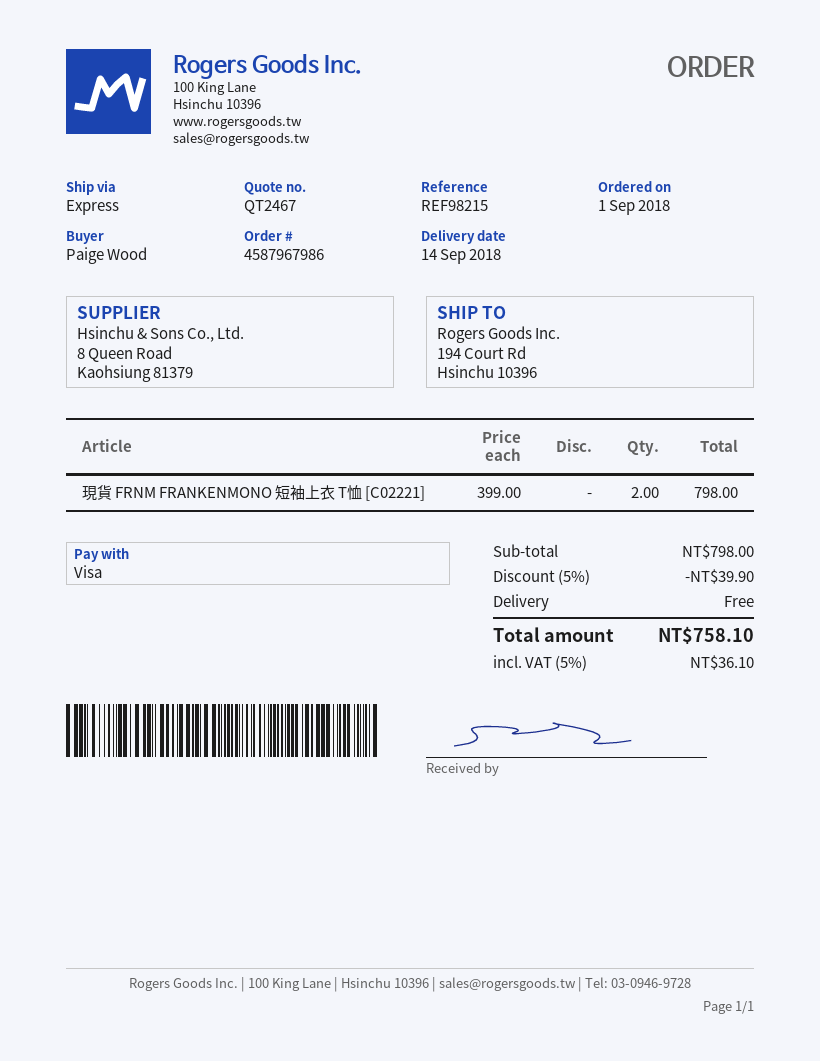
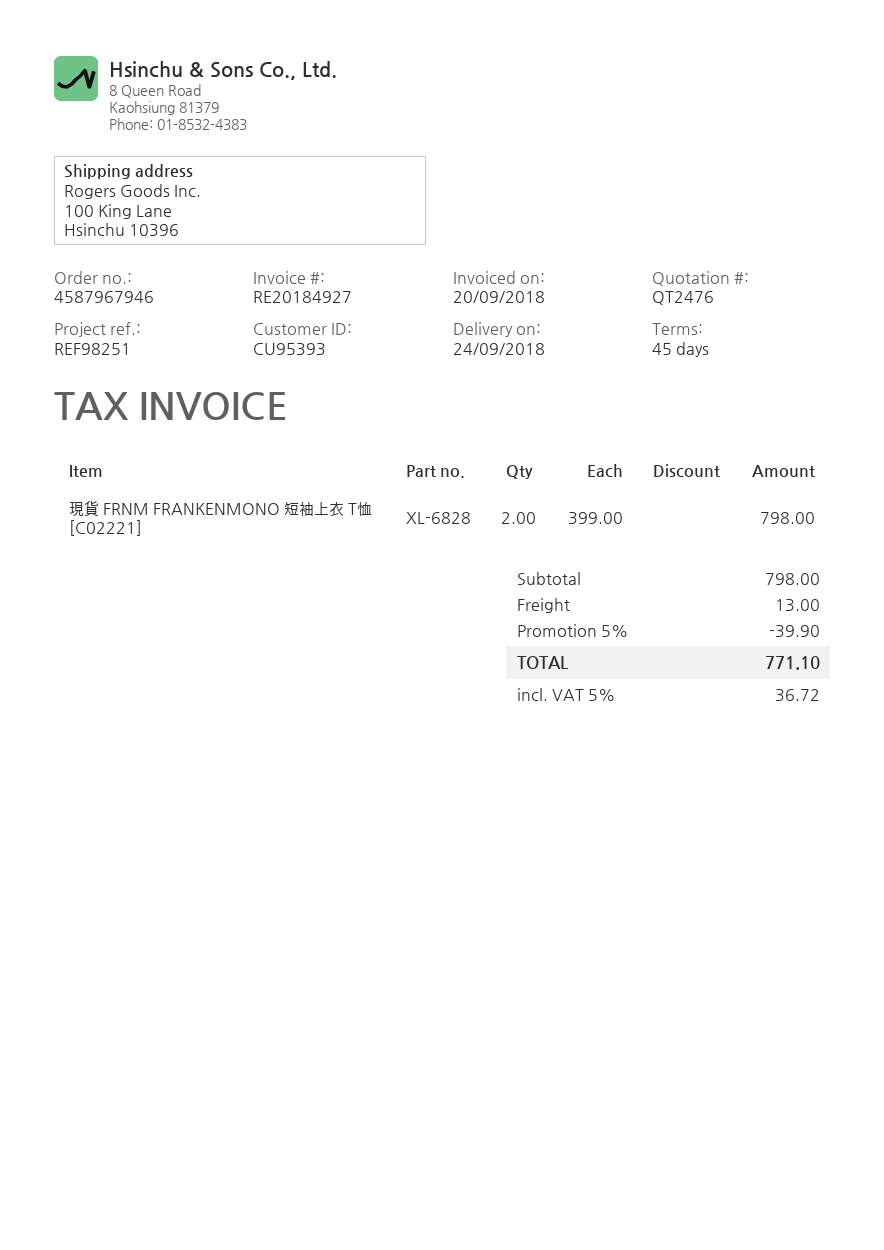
quote number: QT2467 -> QT2476
order number: 4587967986 -> 4587967946
delivery date: 2018-09-14 -> 2018-09-24
reference: REF98215 -> REF98251
ship to: 194 Court Rd, Hsinchu 10396 -> 100 King Lane, Hsinchu 10396
shipping: 0.00 -> 13.00
tax: 5% = 36.10 -> 5% = 36.72
total: 758.10 -> 771.10

